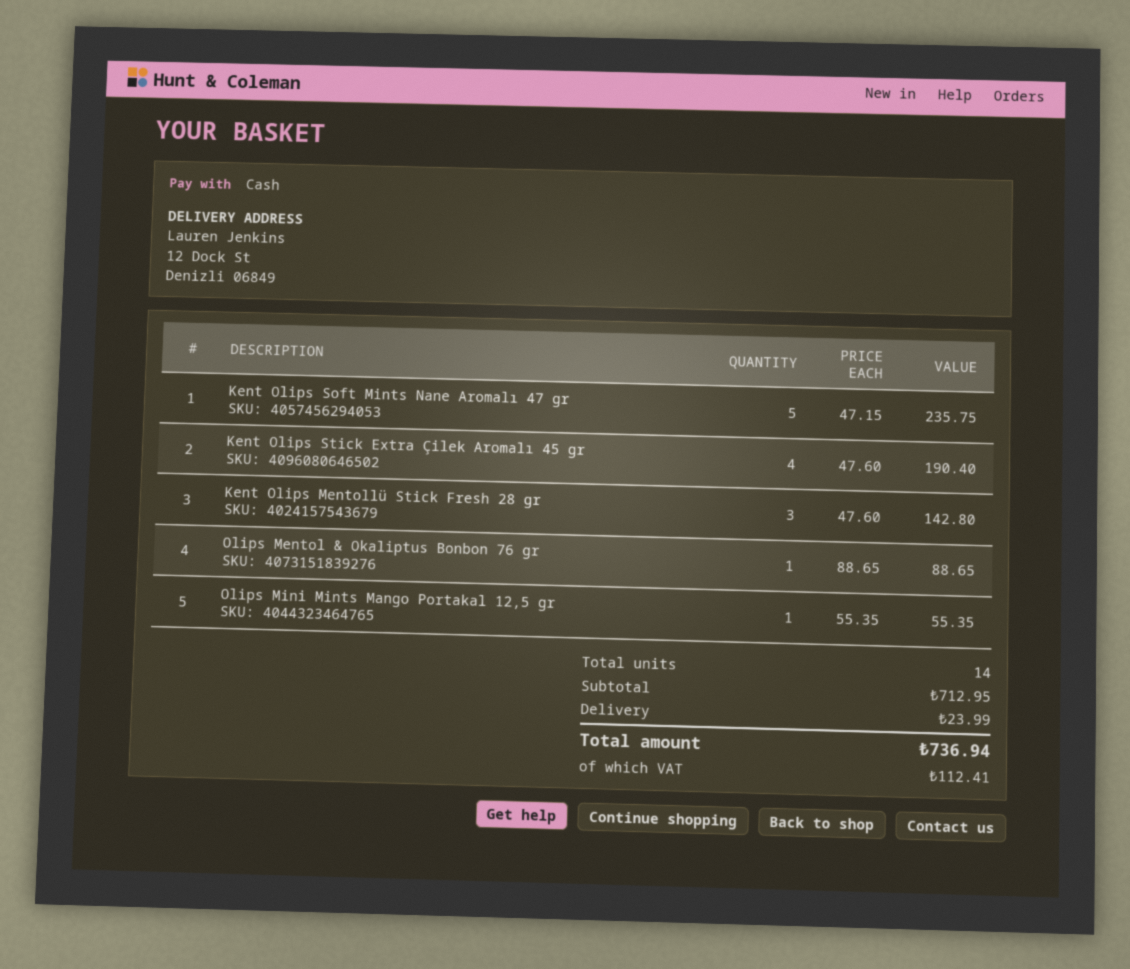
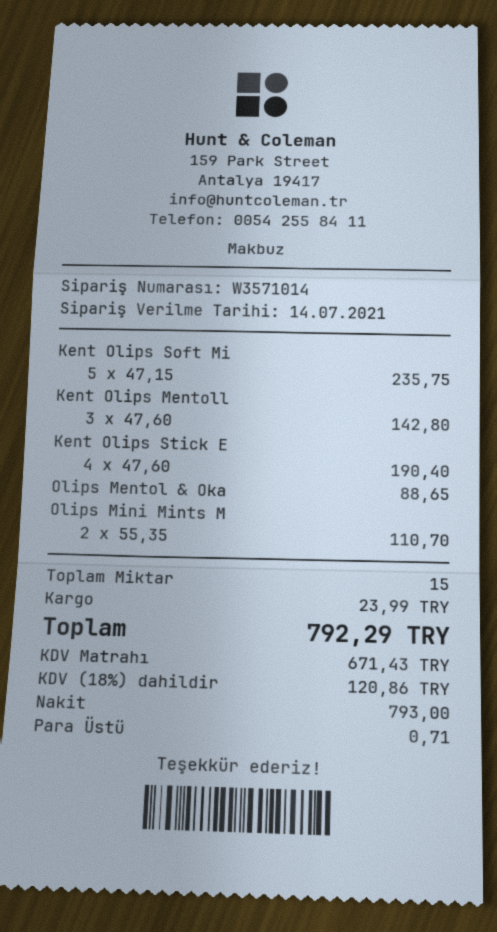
Olips Mini Mints Mango Portakal 12,5 gr: 1 x 55.35 = 55.35 -> 2 x 55.35 = 110.70
total quantity: 14 -> 15
tax: 112.41 -> 120.86
total: 736.94 -> 792.29

